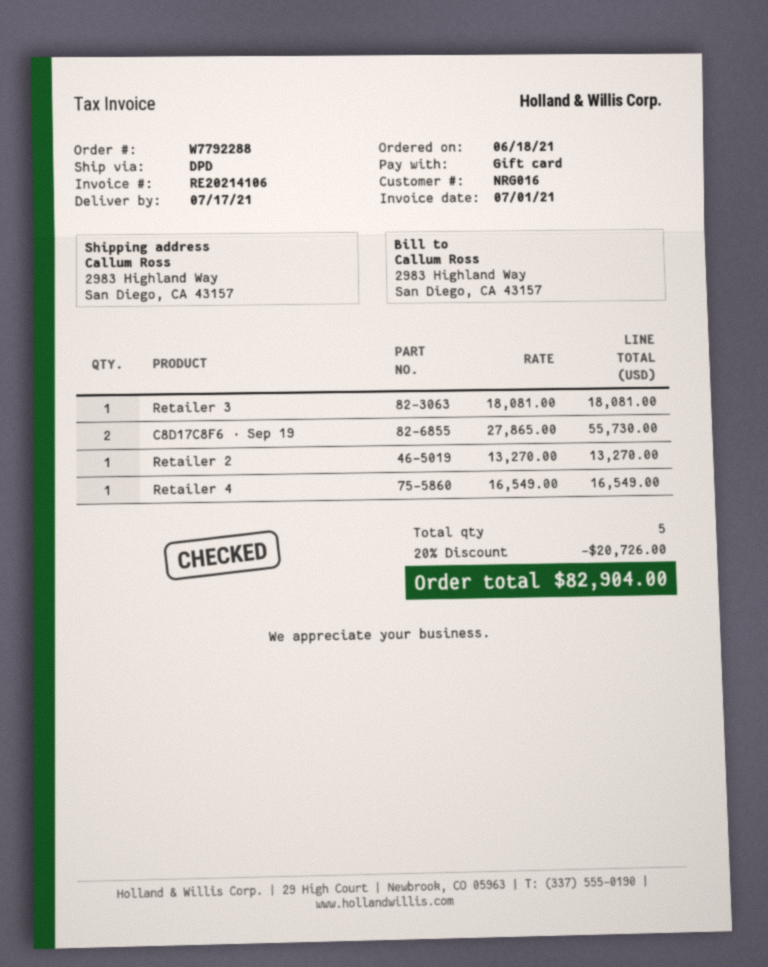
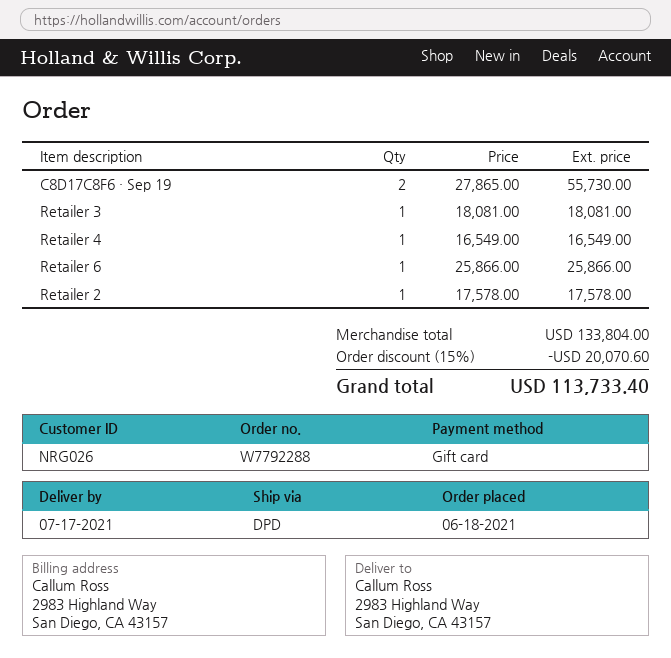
customer number: NRG016 -> NRG026
Retailer 2: 1 x 13270.00 = 13270.00 -> 1 x 17578.00 = 17578.00
Retailer 6: none -> 1 x 25866.00 = 25866.00
discount: 20% = 20726.00 -> 15% = 20070.60
total: 82904.00 -> 113733.40

